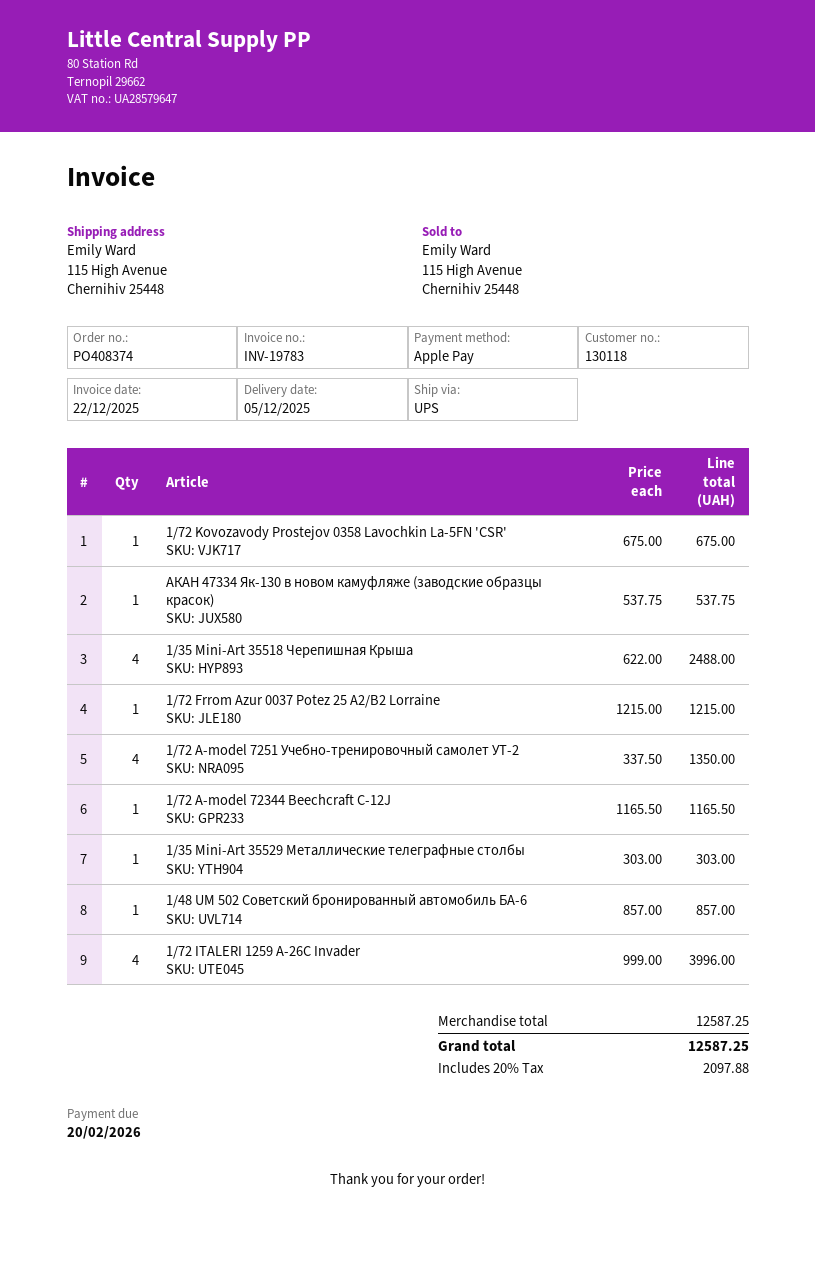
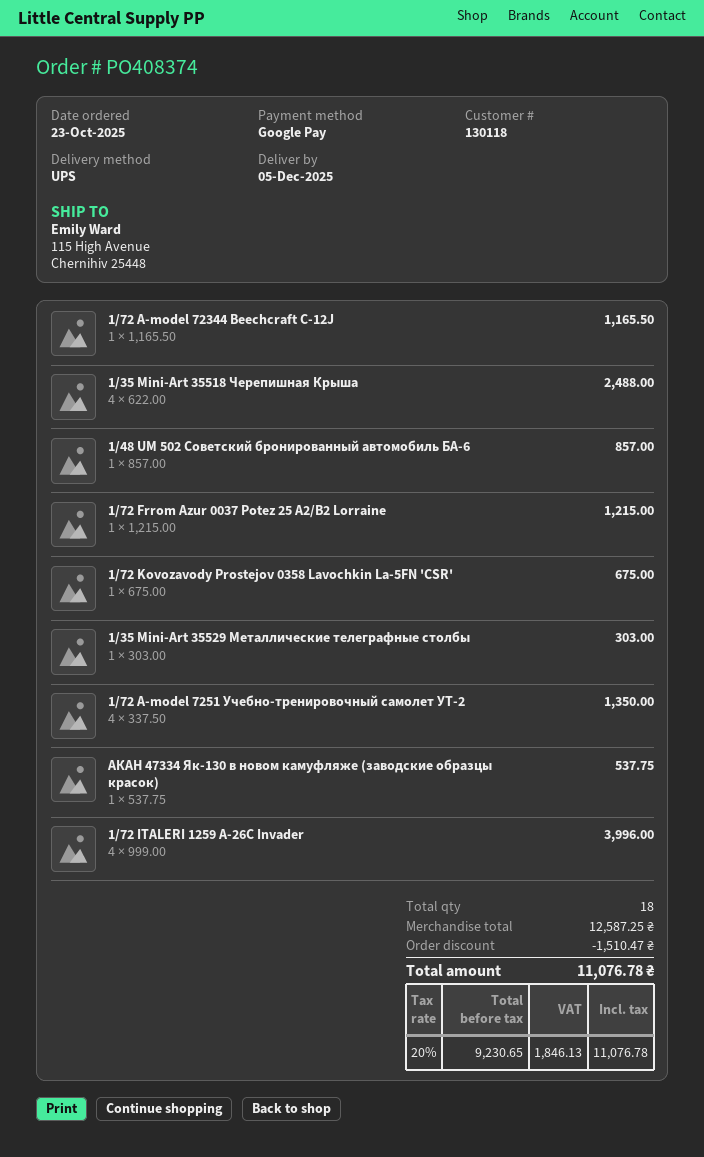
payment method: Apple Pay -> Google Pay
discount: none -> 1510.47
tax: 20% = 2097.88 -> 20% = 1846.13
total: 12587.25 -> 11076.78

